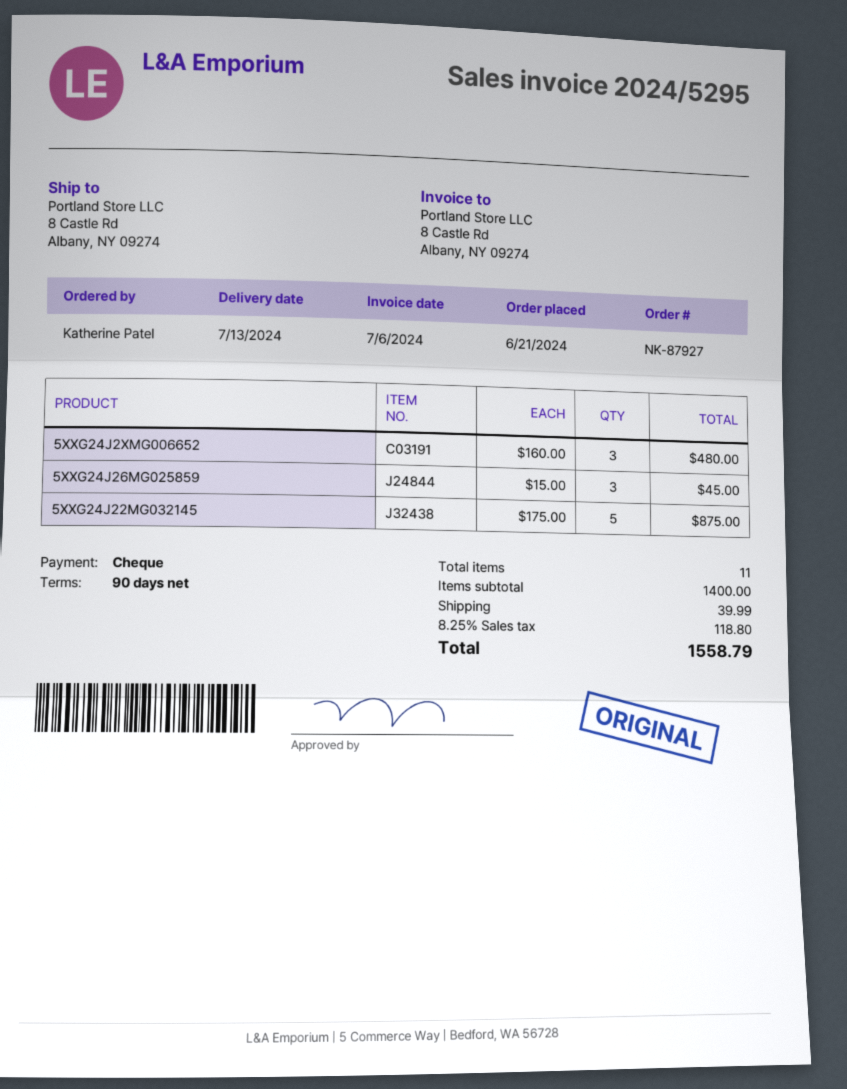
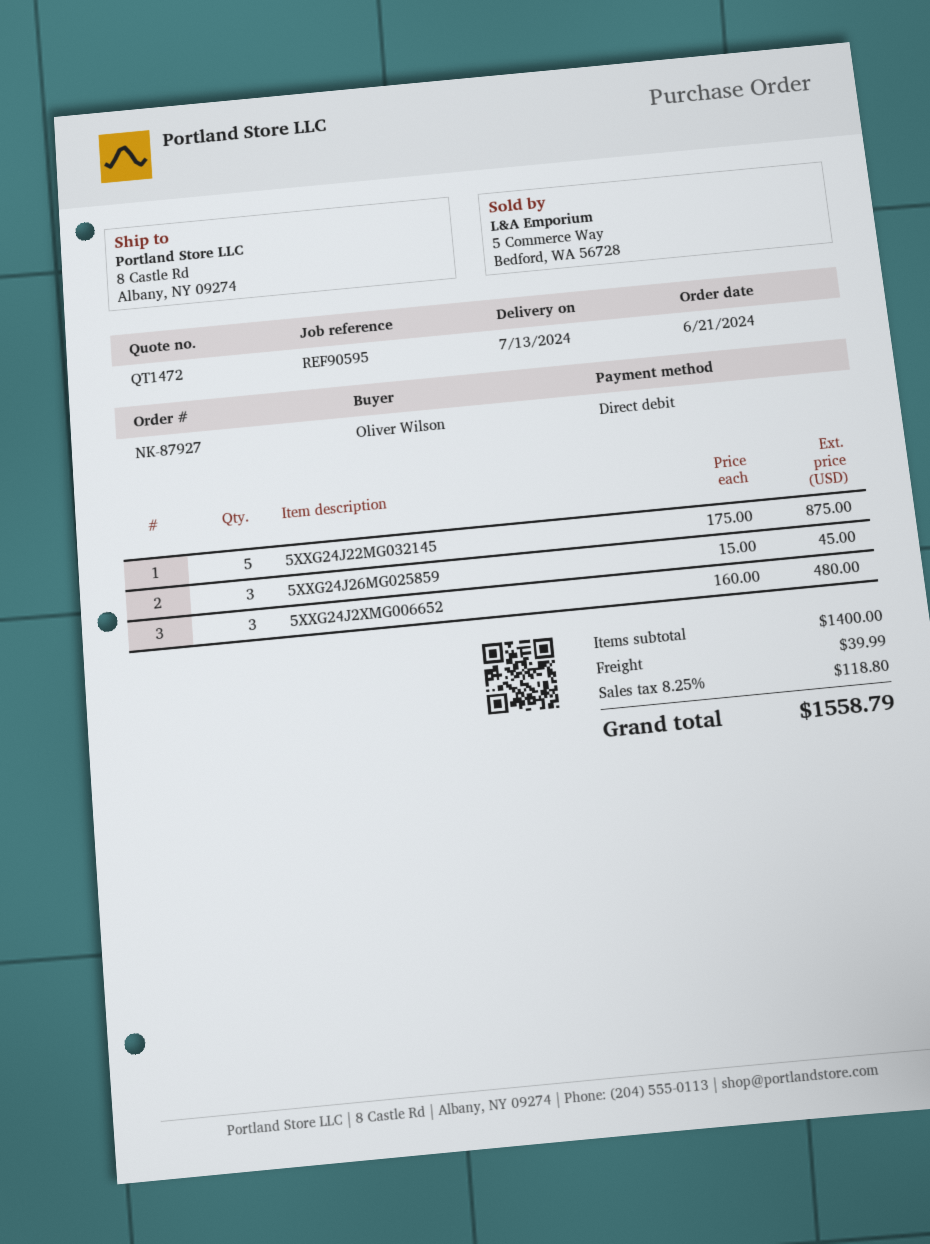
ordered by: Katherine Patel -> Oliver Wilson
payment method: cheque -> direct debit

